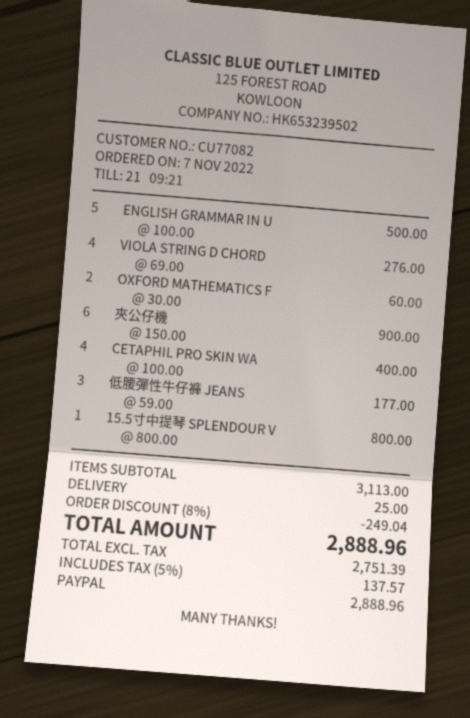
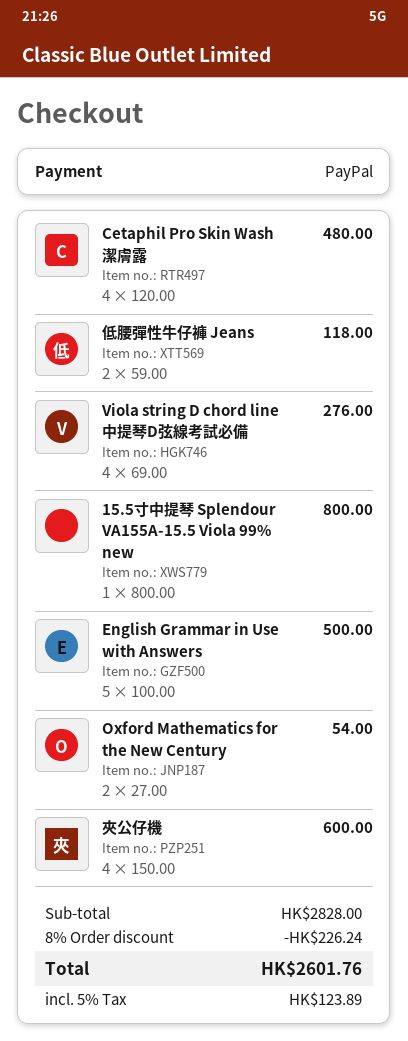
OXFORD MATHEMATICS F: 2 x 30.00 = 60.00 -> 2 x 27.00 = 54.00
夾公仔機: 6 x 150.00 = 900.00 -> 4 x 150.00 = 600.00
CETAPHIL PRO SKIN WA: 4 x 100.00 = 400.00 -> 4 x 120.00 = 480.00
低腰彈性牛仔褲 JEANS: 3 x 59.00 = 177.00 -> 2 x 59.00 = 118.00
subtotal: 3113.00 -> 2828.00
discount: 8% = 249.04 -> 8% = 226.24
shipping: 25.00 -> none
tax: 5% = 137.57 -> 5% = 123.89
total: 2888.96 -> 2601.76

